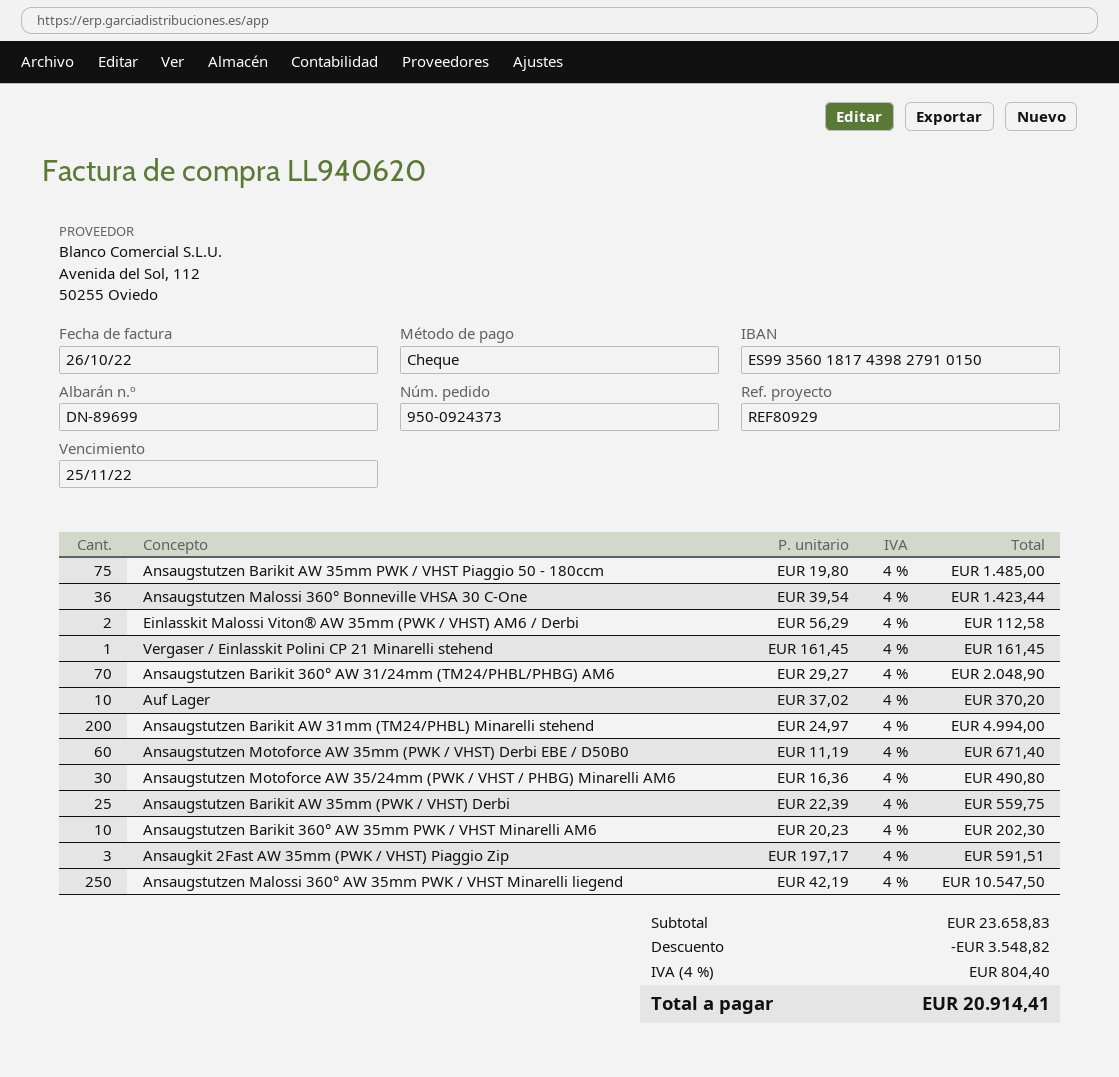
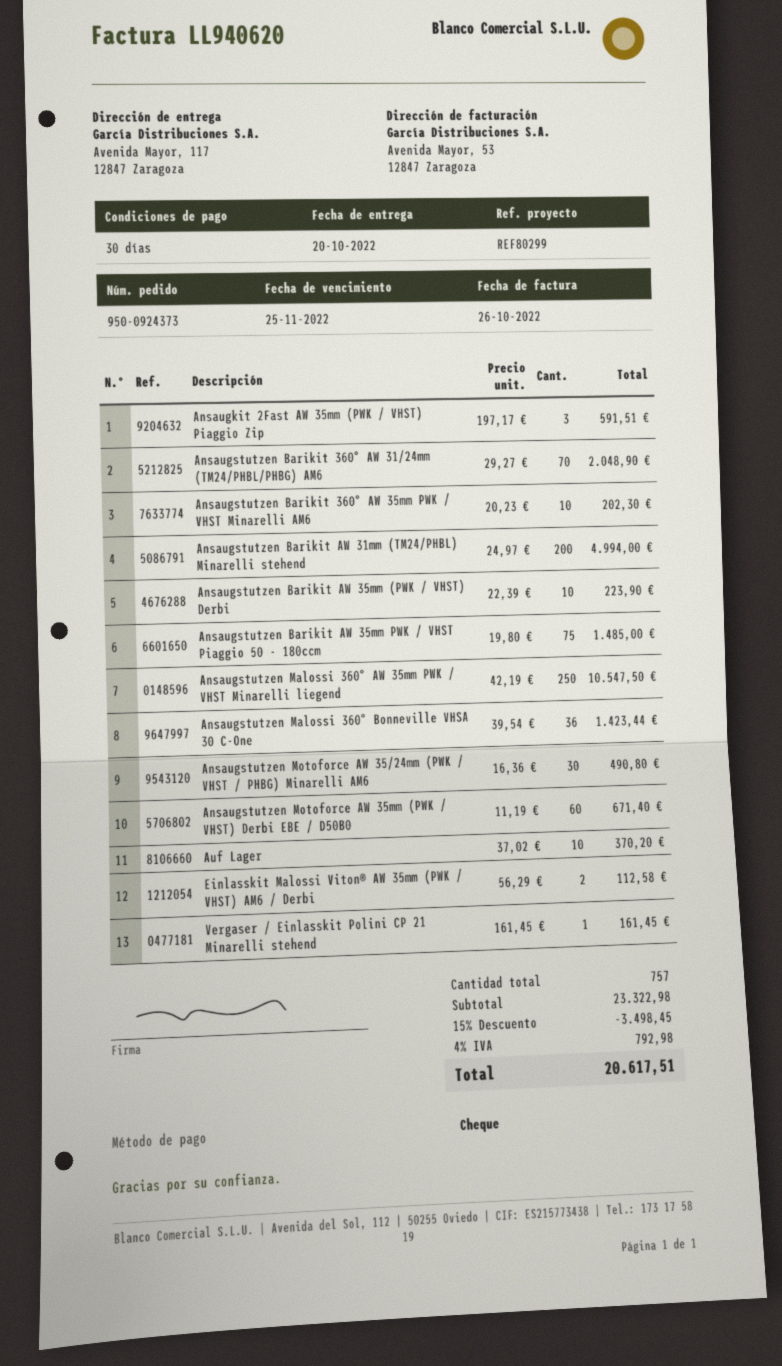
reference: REF80929 -> REF80299
Ansaugstutzen Barikit AW 35mm (PWK / VHST) Derbi: 25 x 22.39 = 559.75 -> 10 x 22.39 = 223.90
subtotal: 23658.83 -> 23322.98
discount: 3548.82 -> 3498.45
tax: 4% = 804.40 -> 4% = 792.98
total: 20914.41 -> 20617.51

